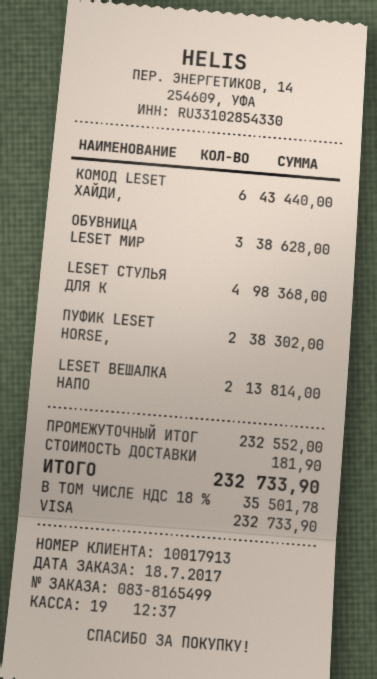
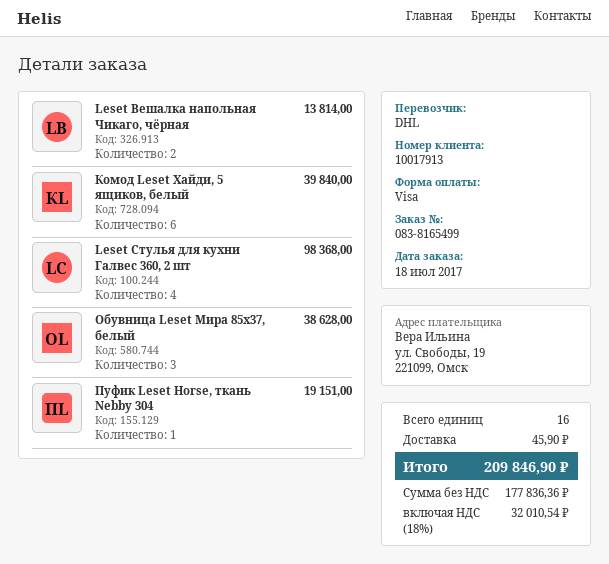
КОМОД LESET ХАЙДИ,: 6 for 43440.00 -> 6 for 39840.00
ПУФИК LESET HORSE,: 2 for 38302.00 -> 1 for 19151.00
shipping: 181.90 -> 45.90
tax: 18% = 35501.78 -> 18% = 32010.54
total: 232733.90 -> 209846.90

